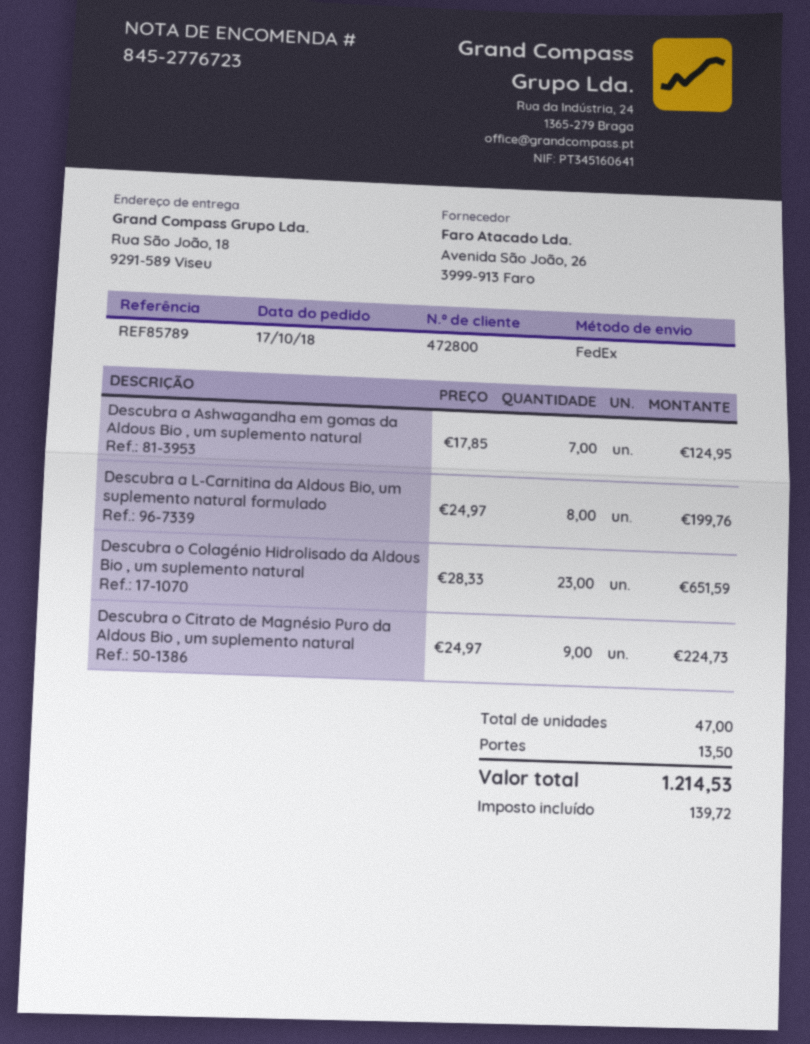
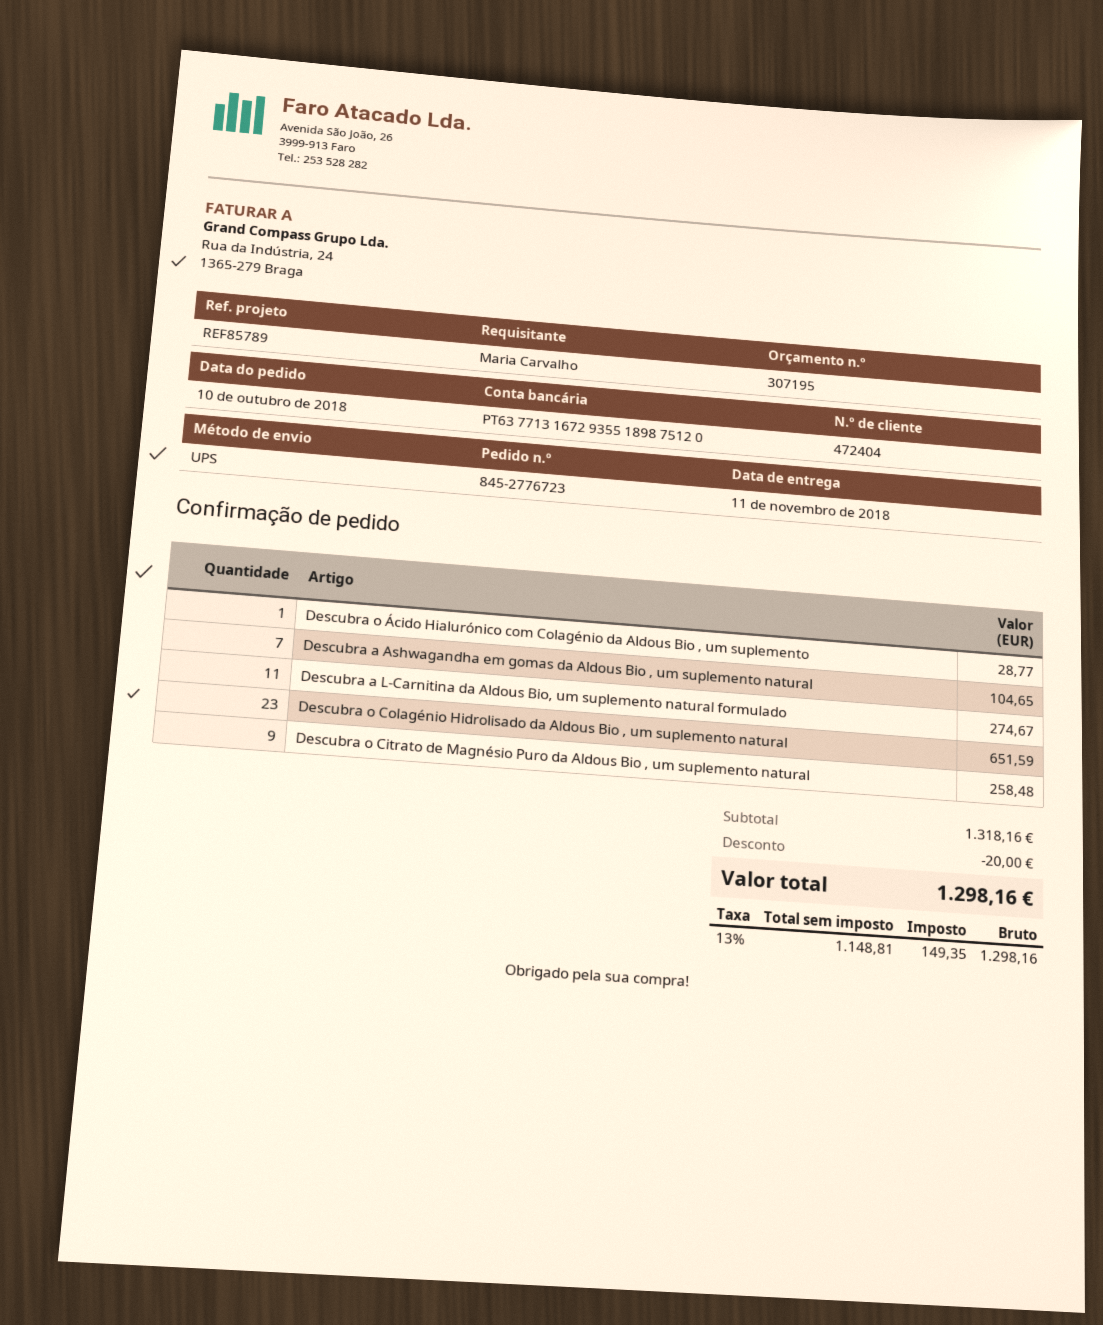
order date: 2018-10-17 -> 2018-10-10
customer number: 472800 -> 472404
shipping method: FedEx -> UPS
Descubra a Ashwagandha em gomas da Aldous Bio , um suplemento natural: 7 for 124.95 -> 7 for 104.65
Descubra a L-Carnitina da Aldous Bio, um suplemento natural formulado: 8 for 199.76 -> 11 for 274.67
Descubra o Citrato de Magnésio Puro da Aldous Bio , um suplemento natural: 9 for 224.73 -> 9 for 258.48
Descubra o Ácido Hialurónico com Colagénio da Aldous Bio , um suplemento: none -> 1 for 28.77
discount: none -> 20.00
shipping: 13.50 -> none
tax: 139.72 -> 149.35
total: 1214.53 -> 1298.16

